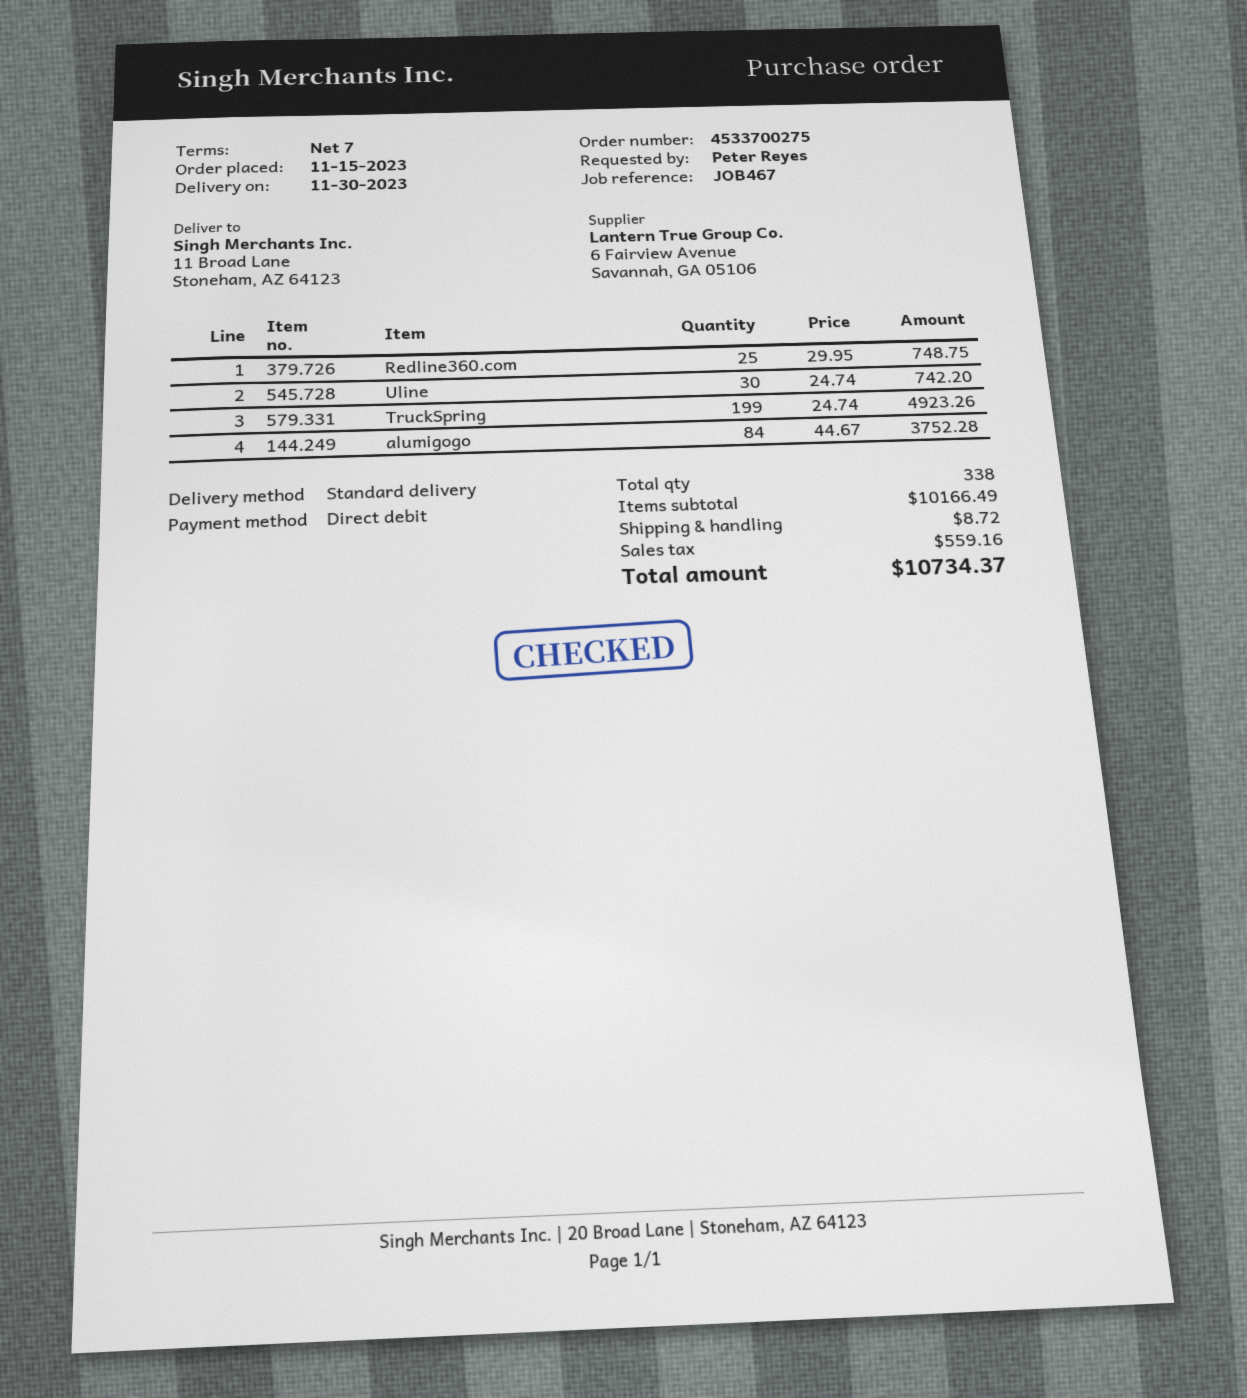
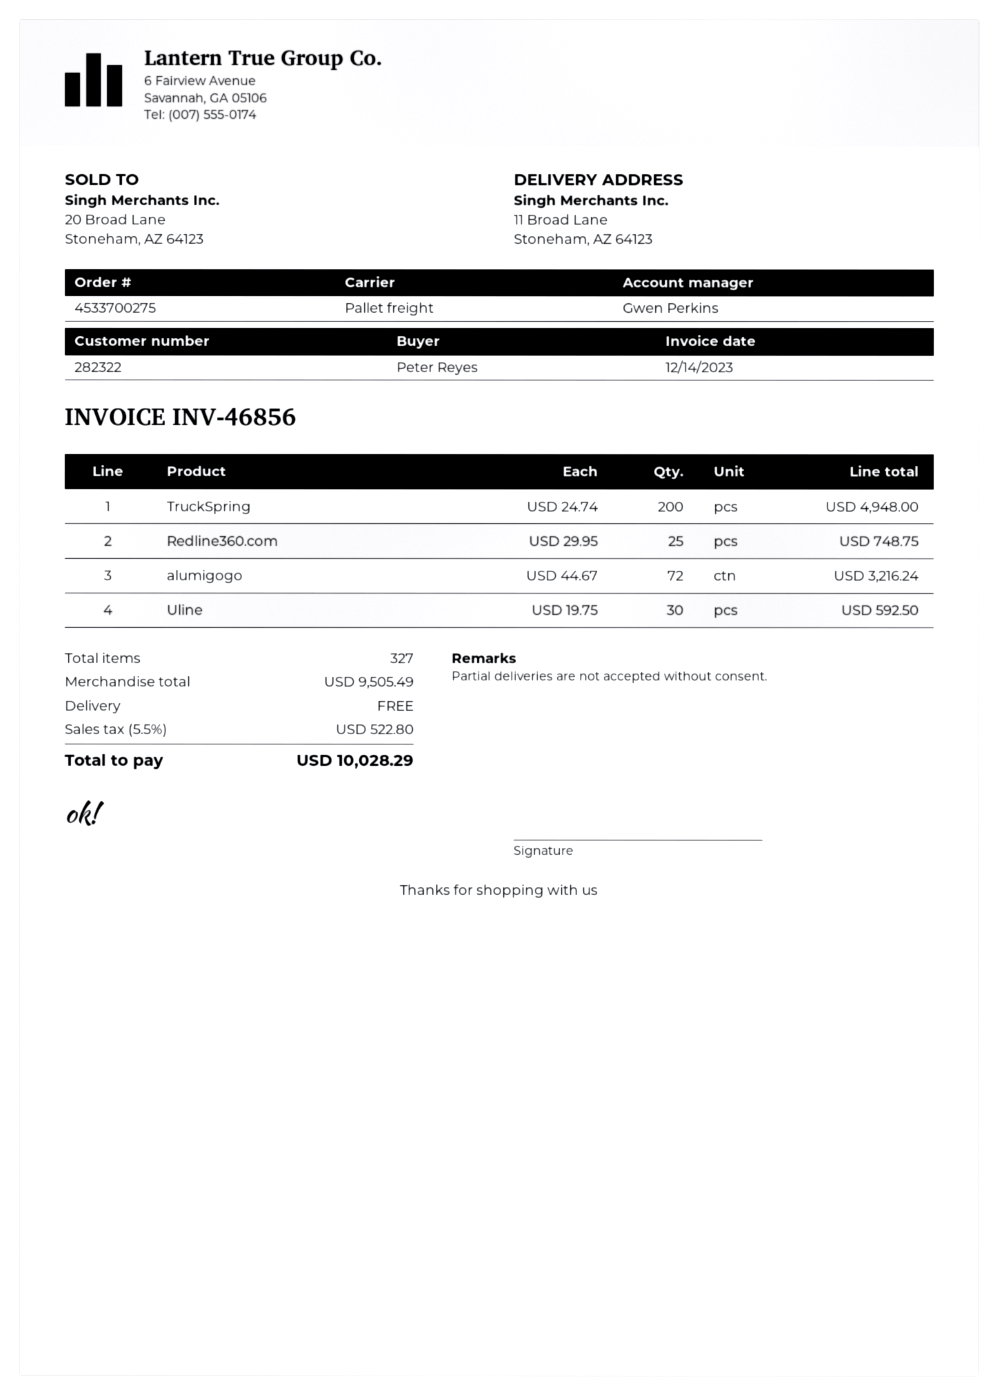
shipping method: standard -> pallet freight
Uline: 30 x 24.74 = 742.20 -> 30 x 19.75 = 592.50
TruckSpring: 199 x 24.74 = 4923.26 -> 200 x 24.74 = 4948.00
alumigogo: 84 x 44.67 = 3752.28 -> 72 x 44.67 = 3216.24
total quantity: 338 -> 327
subtotal: 10166.49 -> 9505.49
shipping: 8.72 -> 0.00
tax: 559.16 -> 522.80
total: 10734.37 -> 10028.29

